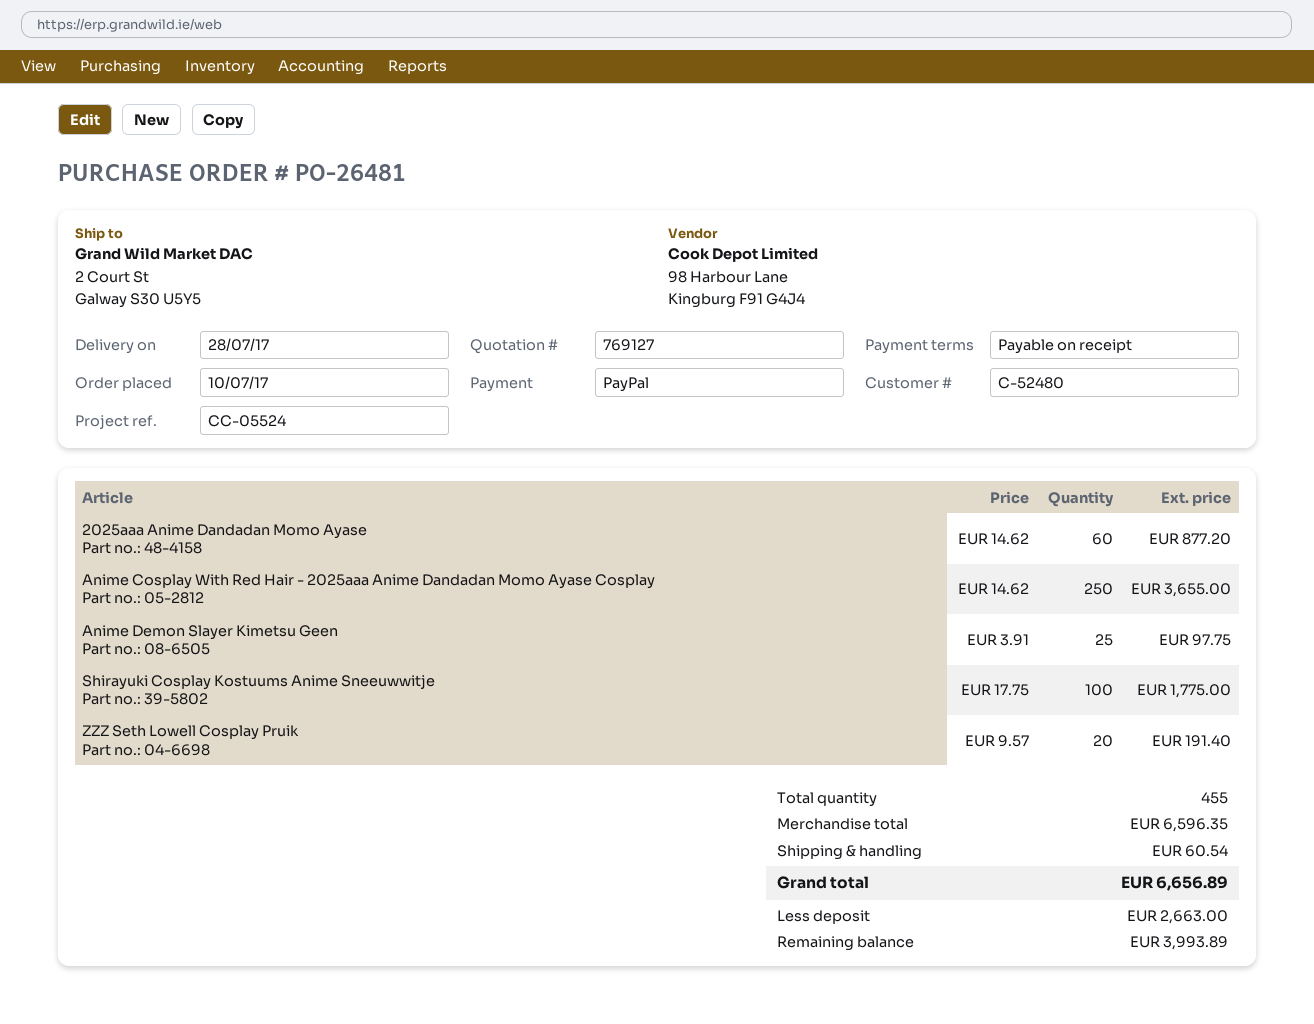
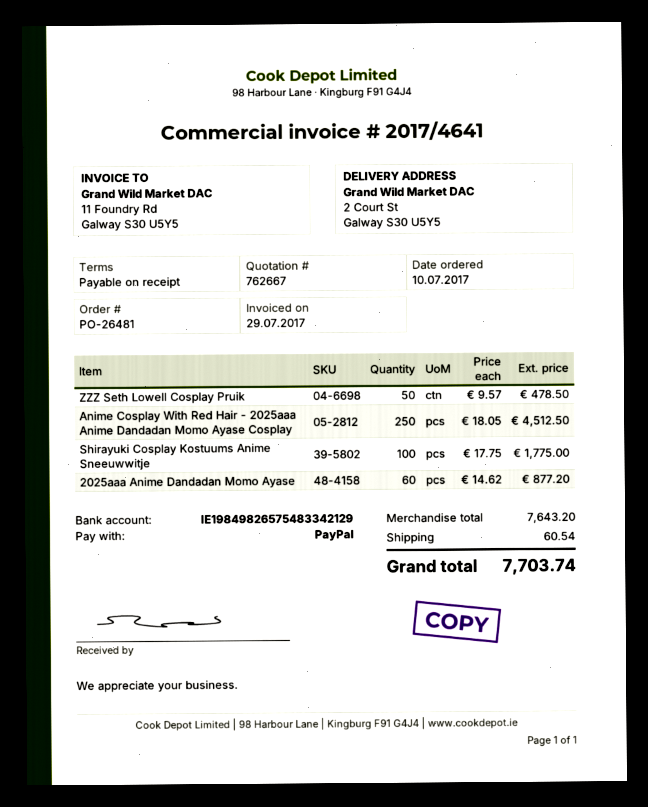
quote number: 769127 -> 762667
Anime Cosplay With Red Hair - 2025aaa Anime Dandadan Momo Ayase Cosplay: 250 x 14.62 = 3655.00 -> 250 x 18.05 = 4512.50
Anime Demon Slayer Kimetsu Geen: 25 x 3.91 = 97.75 -> none
ZZZ Seth Lowell Cosplay Pruik: 20 x 9.57 = 191.40 -> 50 x 9.57 = 478.50
subtotal: 6596.35 -> 7643.20
total: 6656.89 -> 7703.74

